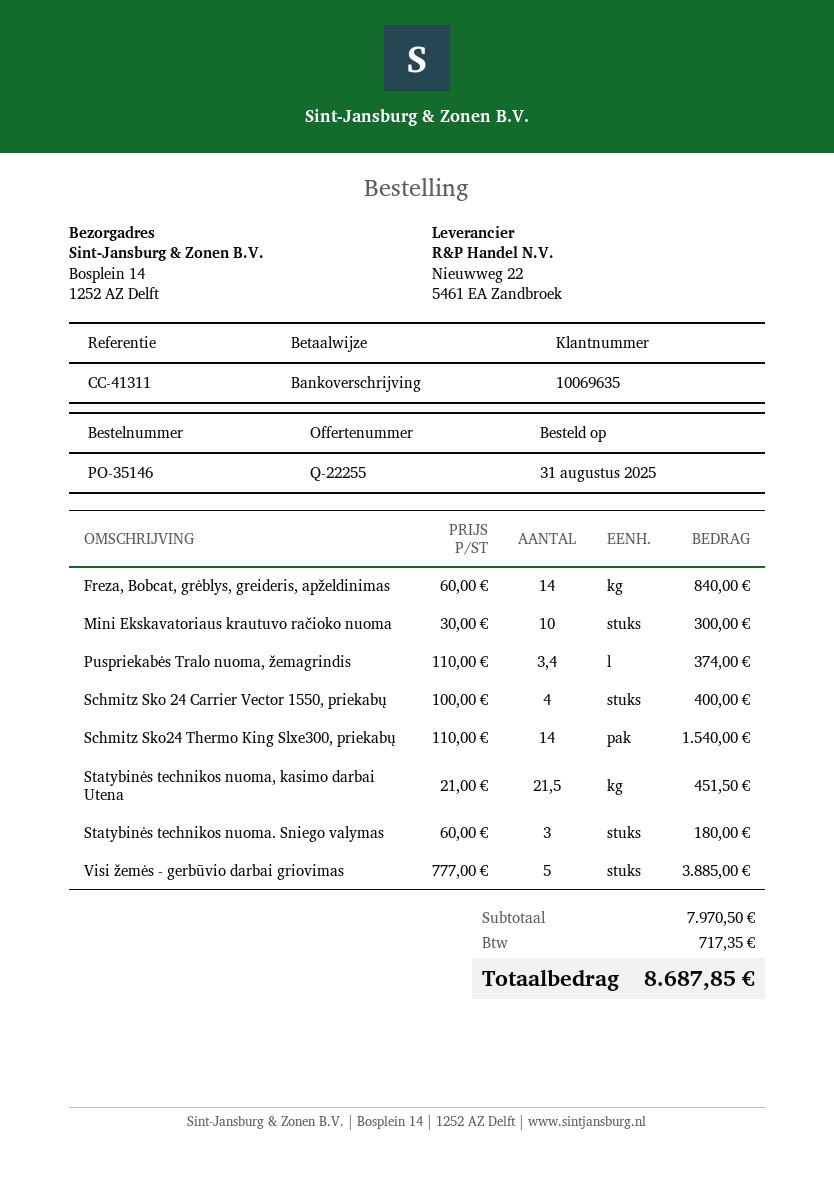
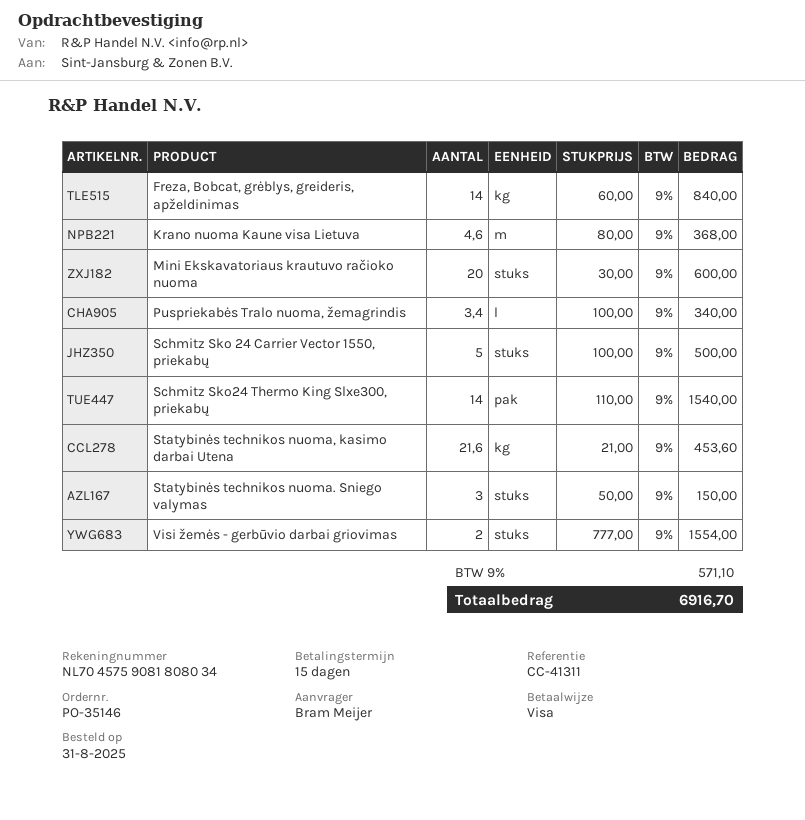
payment method: bank transfer -> Visa
Mini Ekskavatoriaus krautuvo račioko nuoma: 10 x 30.00 = 300.00 -> 20 x 30.00 = 600.00
Puspriekabės Tralo nuoma, žemagrindis: 3.4 x 110.00 = 374.00 -> 3.4 x 100.00 = 340.00
Schmitz Sko 24 Carrier Vector 1550, priekabų: 4 x 100.00 = 400.00 -> 5 x 100.00 = 500.00
Statybinės technikos nuoma, kasimo darbai Utena: 21.5 x 21.00 = 451.50 -> 21.6 x 21.00 = 453.60
Statybinės technikos nuoma. Sniego valymas: 3 x 60.00 = 180.00 -> 3 x 50.00 = 150.00
Visi žemės - gerbūvio darbai griovimas: 5 x 777.00 = 3885.00 -> 2 x 777.00 = 1554.00
Krano nuoma Kaune visa Lietuva: none -> 4.6 x 80.00 = 368.00
tax: 717.35 -> 571.10
total: 8687.85 -> 6916.70

